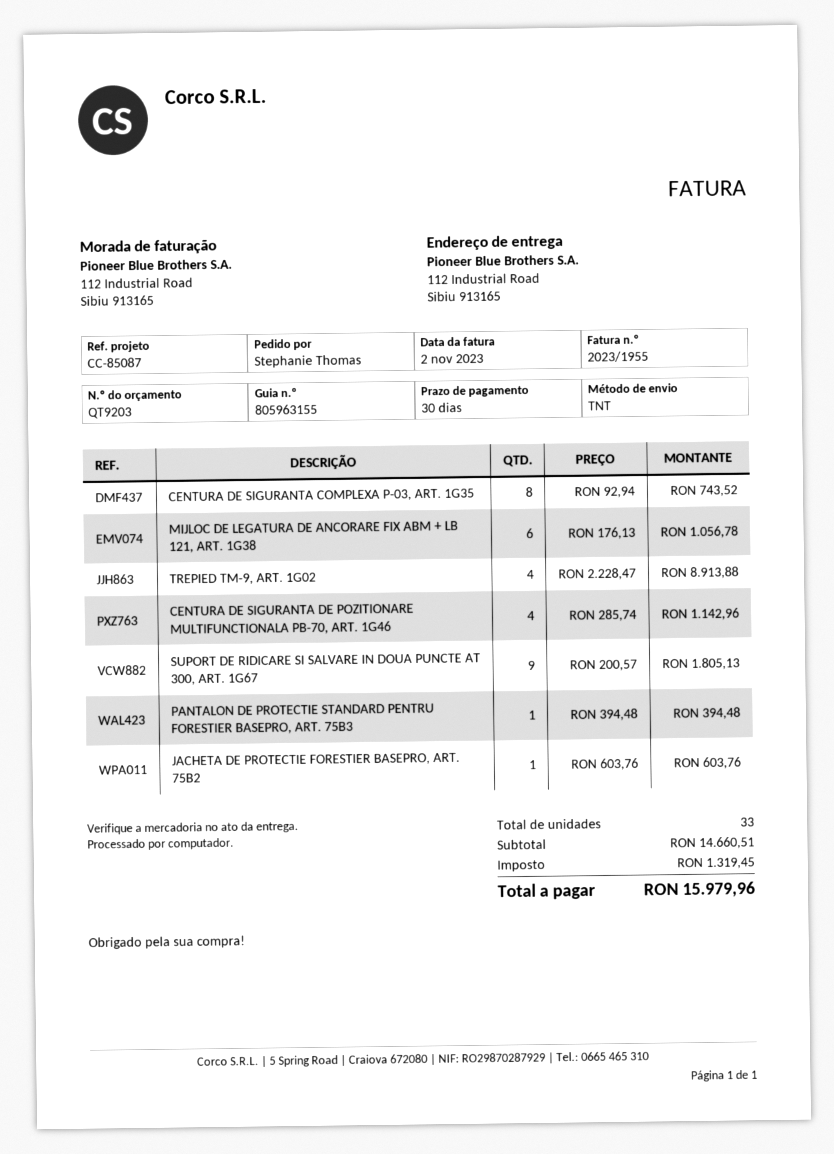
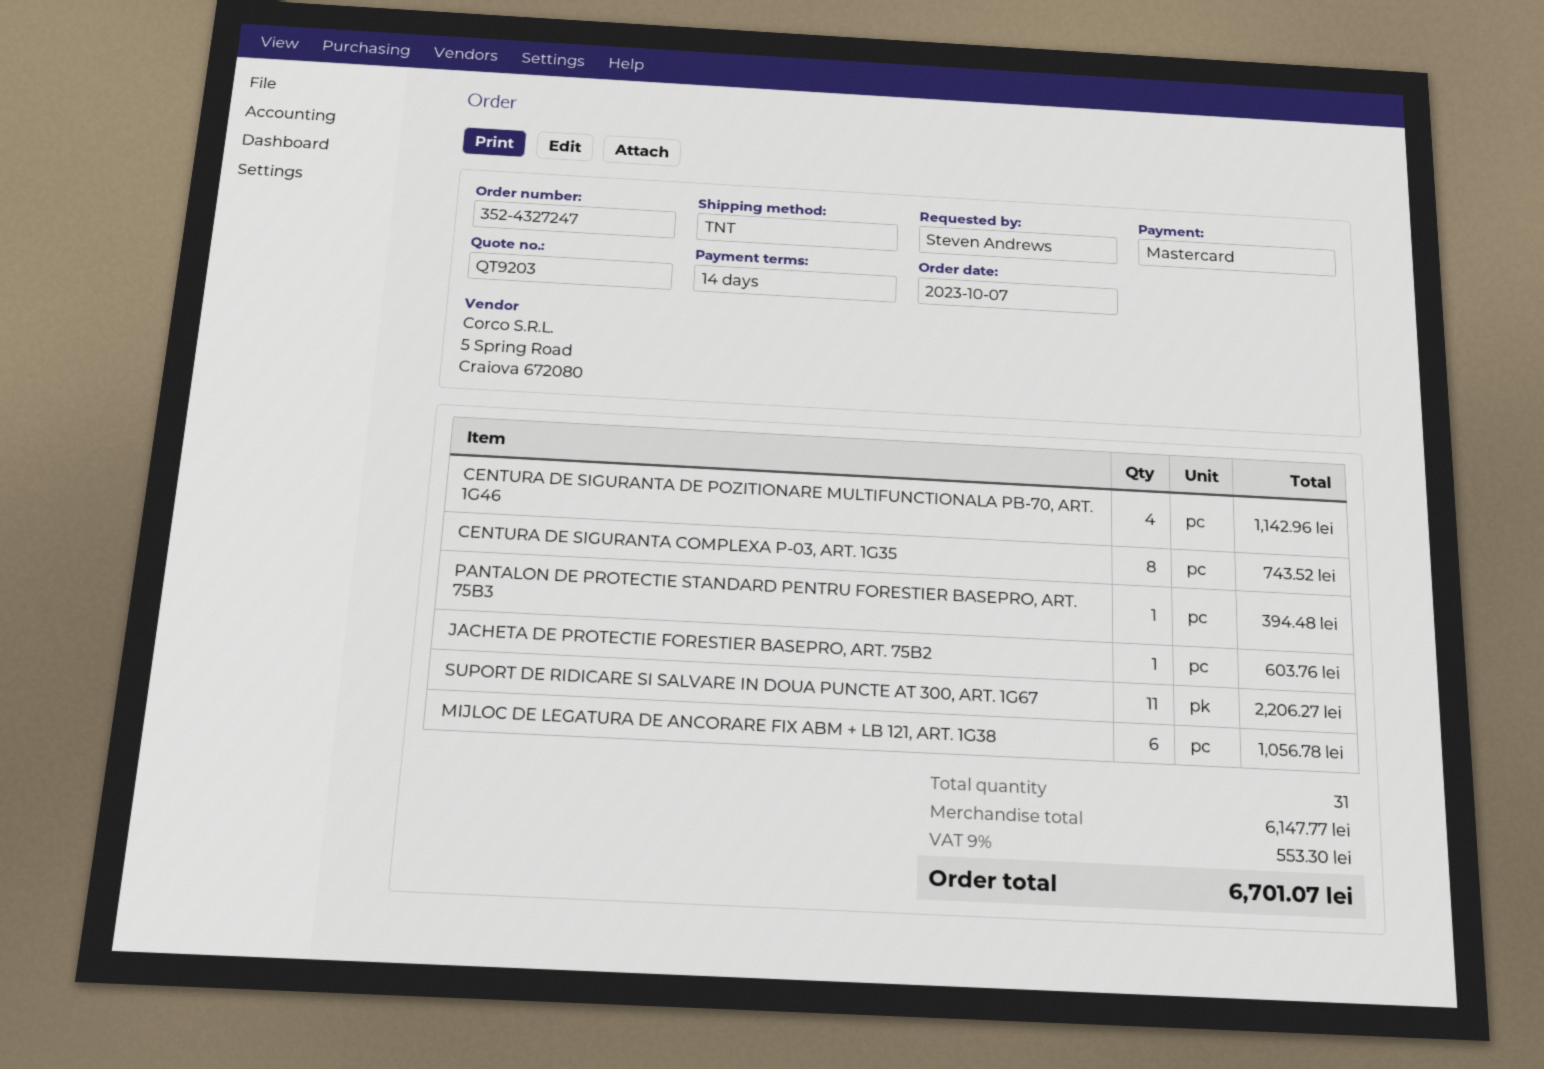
payment terms: 30 days -> 14 days
ordered by: Stephanie Thomas -> Steven Andrews
TREPIED TM-9, ART. 1G02: 4 for 8913.88 -> none
SUPORT DE RIDICARE SI SALVARE IN DOUA PUNCTE AT 300, ART. 1G67: 9 for 1805.13 -> 11 for 2206.27
total quantity: 33 -> 31
subtotal: 14660.51 -> 6147.77
tax: 1319.45 -> 553.30
total: 15979.96 -> 6701.07

